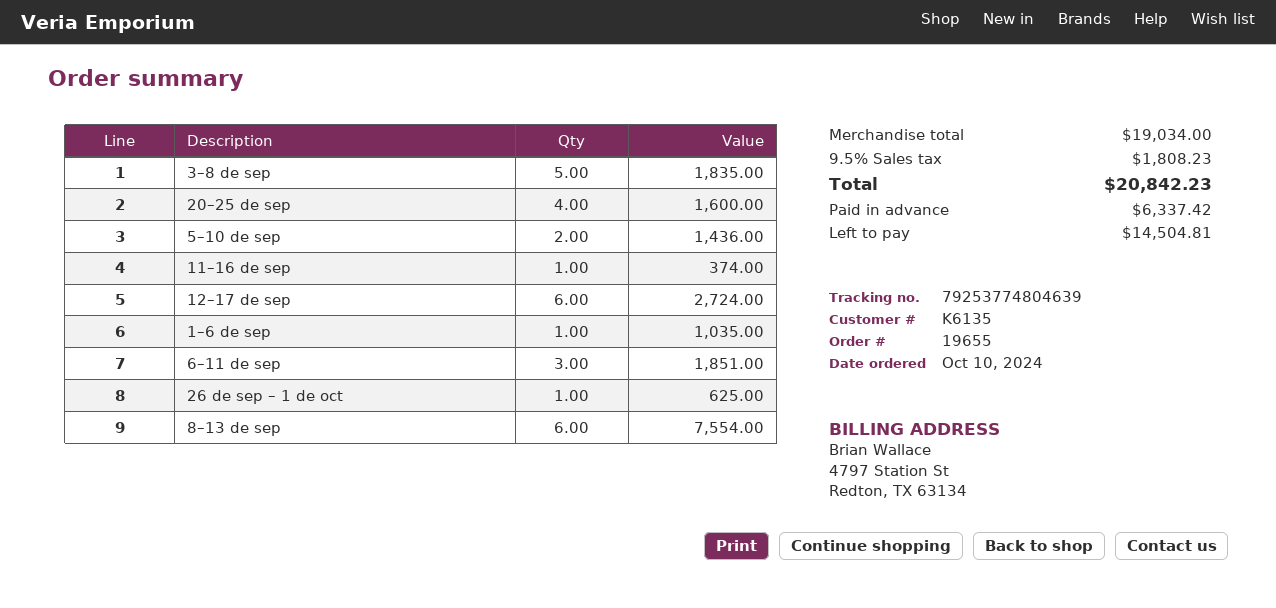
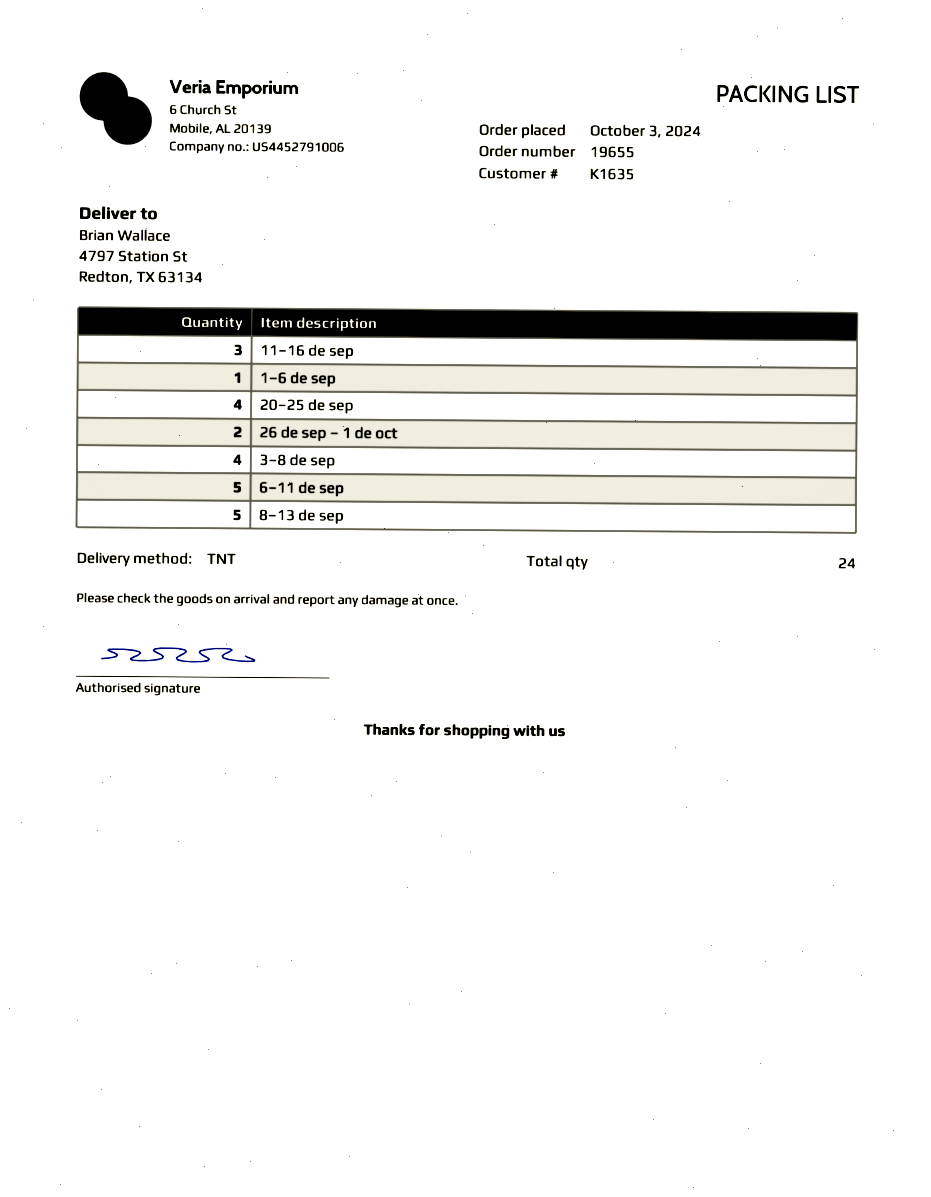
order date: 2024-10-10 -> 2024-10-03
customer number: K6135 -> K1635
3–8 de sep: 5 -> 4
5–10 de sep: 2 -> none
11–16 de sep: 1 -> 3
12–17 de sep: 6 -> none
6–11 de sep: 3 -> 5
26 de sep – 1 de oct: 1 -> 2
8–13 de sep: 6 -> 5

